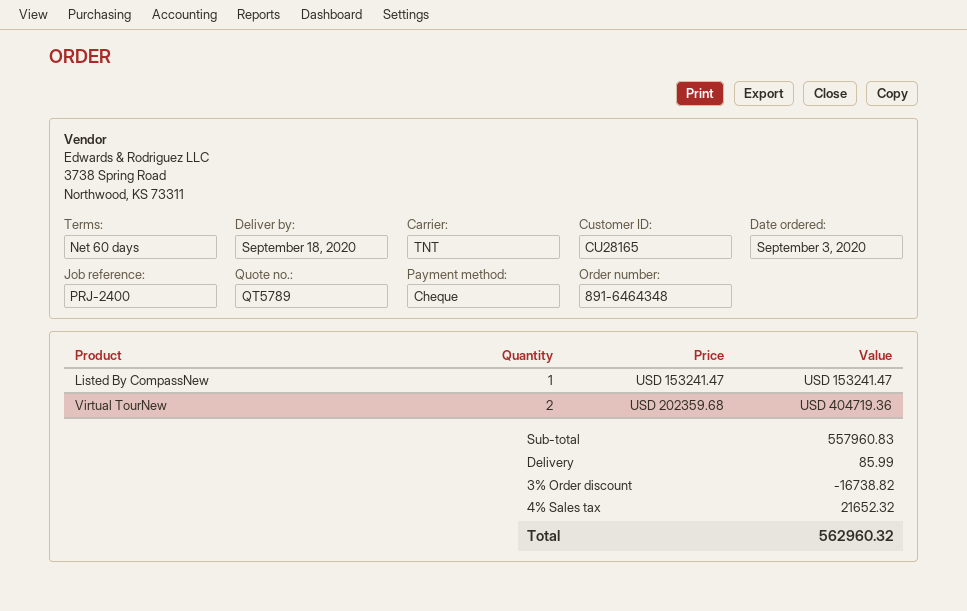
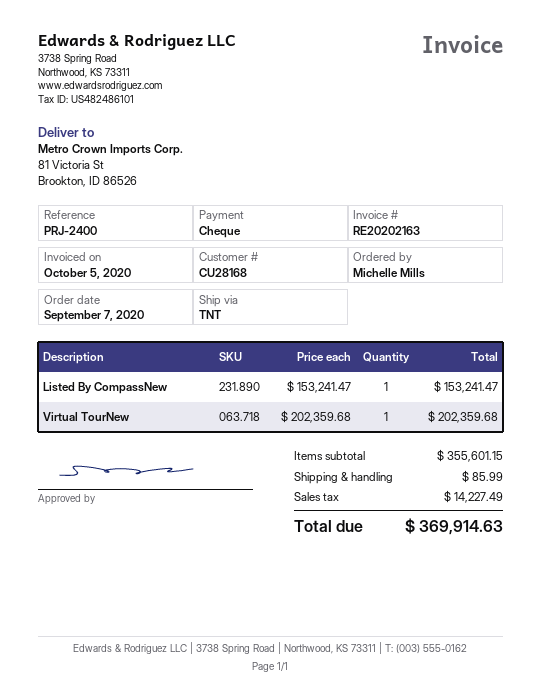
order date: 2020-09-03 -> 2020-09-07
customer number: CU28165 -> CU28168
Virtual TourNew: 2 x 202359.68 = 404719.36 -> 1 x 202359.68 = 202359.68
subtotal: 557960.83 -> 355601.15
discount: 3% = 16738.82 -> none
tax: 21652.32 -> 14227.49
total: 562960.32 -> 369914.63

